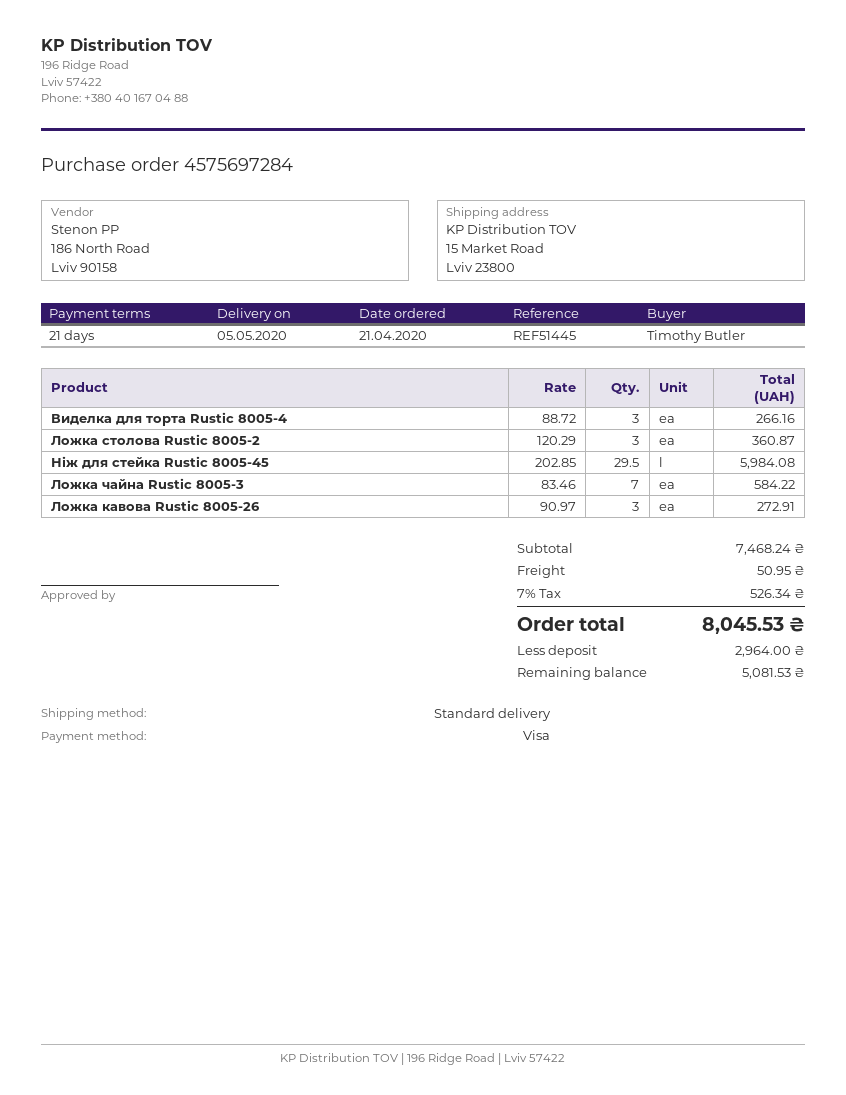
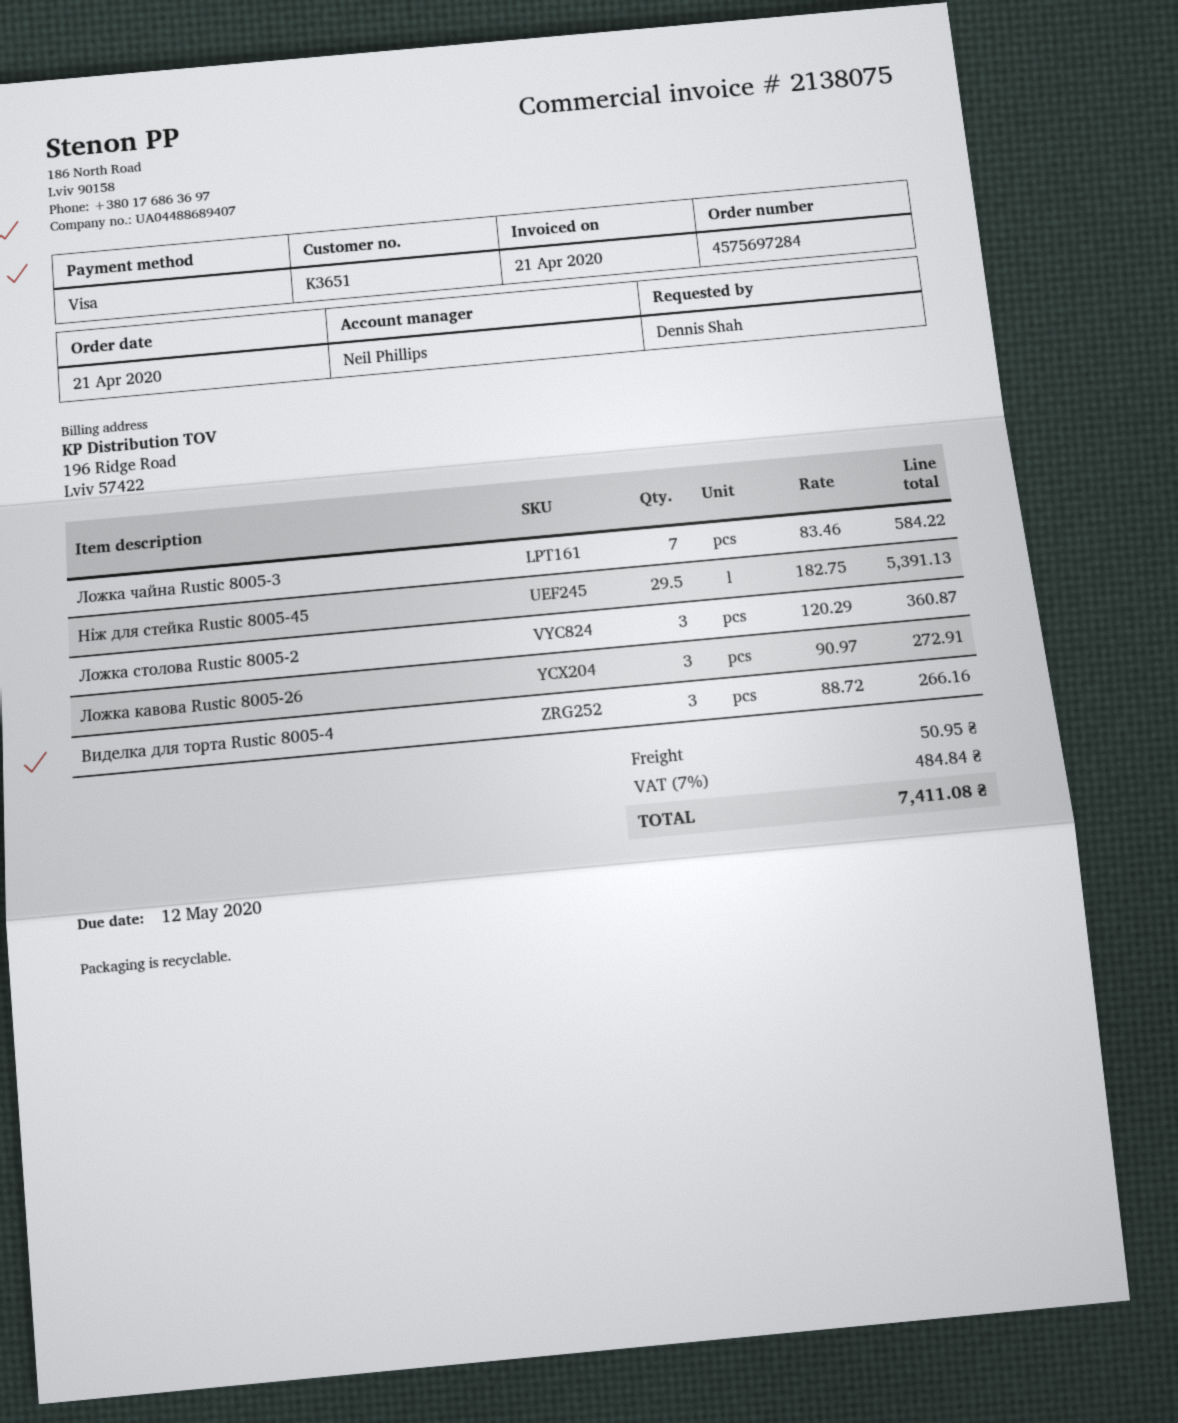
ordered by: Timothy Butler -> Dennis Shah
Ніж для стейка Rustic 8005-45: 29.5 x 202.85 = 5984.08 -> 29.5 x 182.75 = 5391.13
tax: 7% = 526.34 -> 7% = 484.84
total: 8045.53 -> 7411.08

